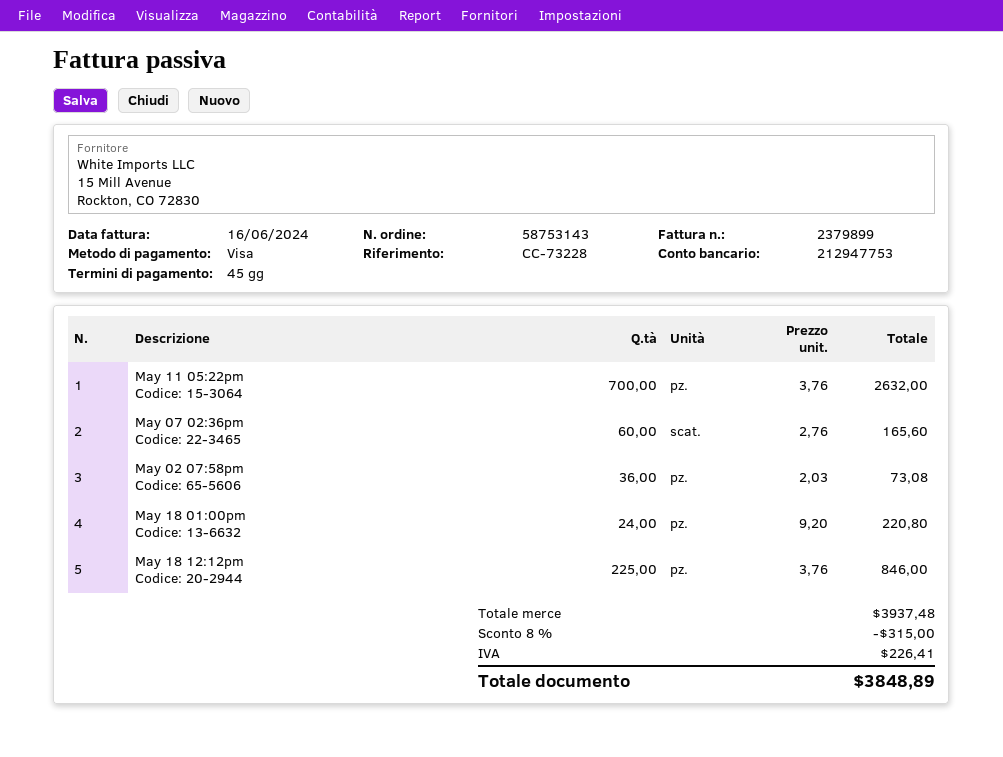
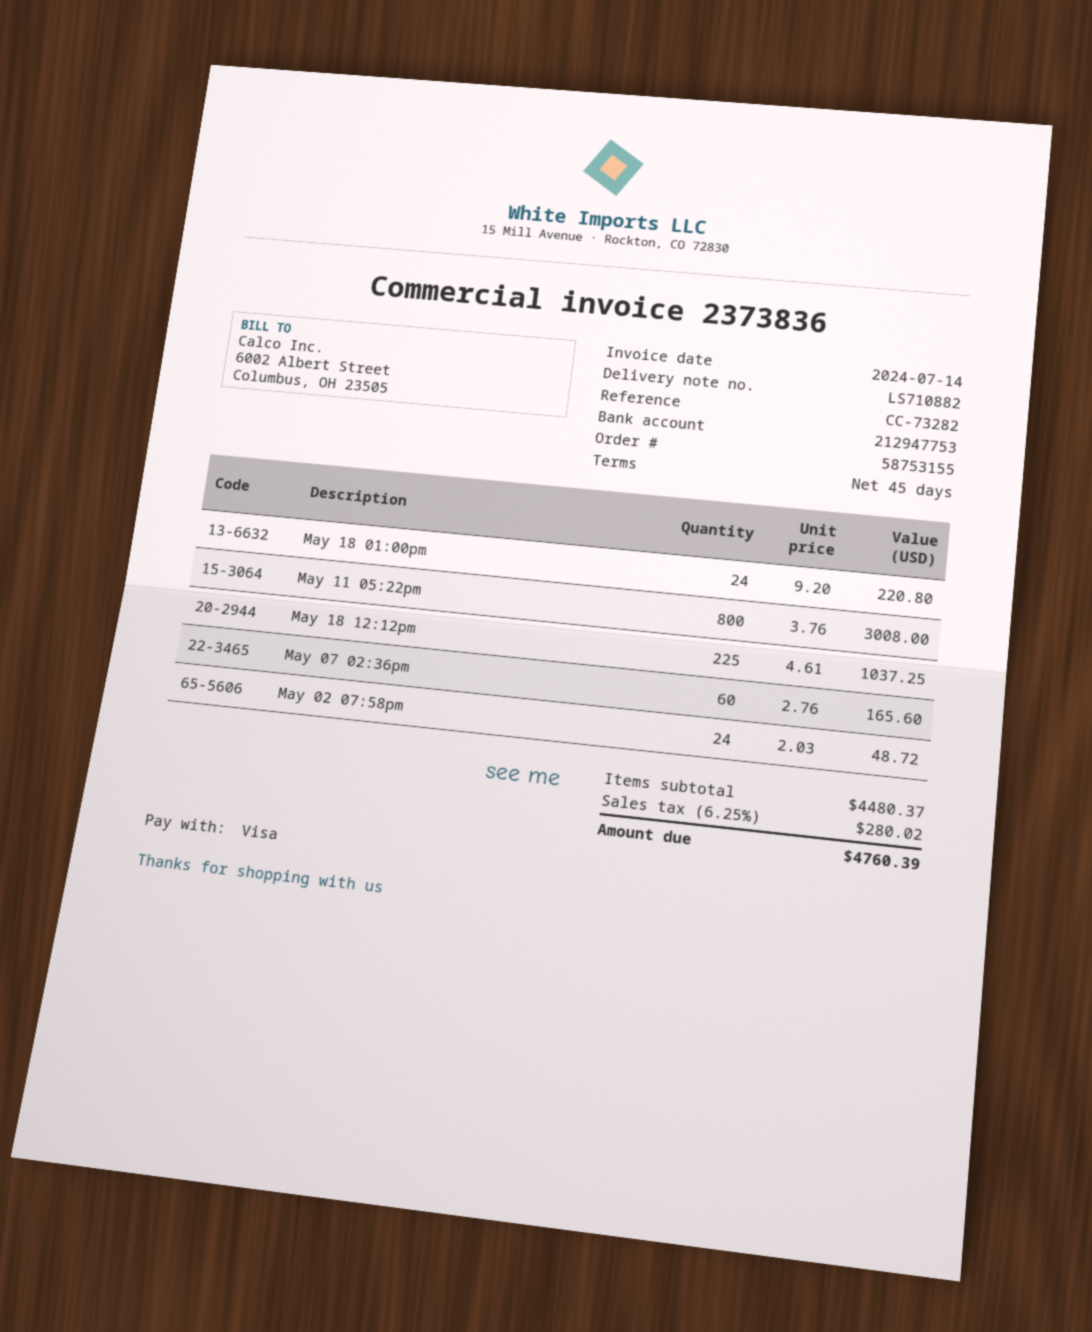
order number: 58753143 -> 58753155
invoice number: 2379899 -> 2373836
invoice date: 2024-06-16 -> 2024-07-14
reference: CC-73228 -> CC-73282
May 11 05:22pm: 700 x 3.76 = 2632.00 -> 800 x 3.76 = 3008.00
May 02 07:58pm: 36 x 2.03 = 73.08 -> 24 x 2.03 = 48.72
May 18 12:12pm: 225 x 3.76 = 846.00 -> 225 x 4.61 = 1037.25
subtotal: 3937.48 -> 4480.37
discount: 8% = 315.00 -> none
tax: 226.41 -> 280.02
total: 3848.89 -> 4760.39

